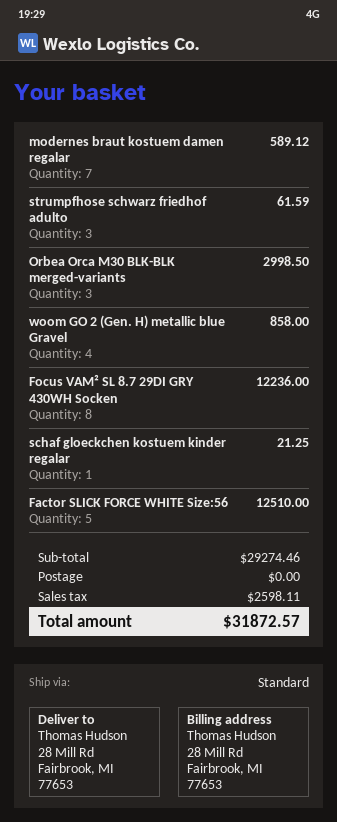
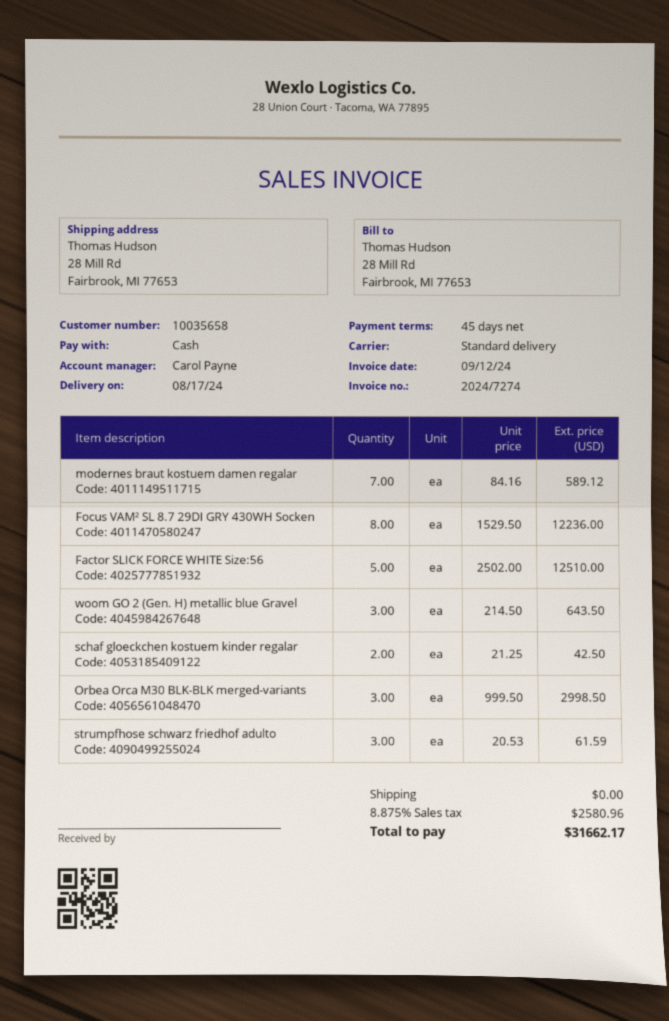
woom GO 2 (Gen. H) metallic blue Gravel: 4 for 858.00 -> 3 for 643.50
schaf gloeckchen kostuem kinder regalar: 1 for 21.25 -> 2 for 42.50
tax: 2598.11 -> 2580.96
total: 31872.57 -> 31662.17

